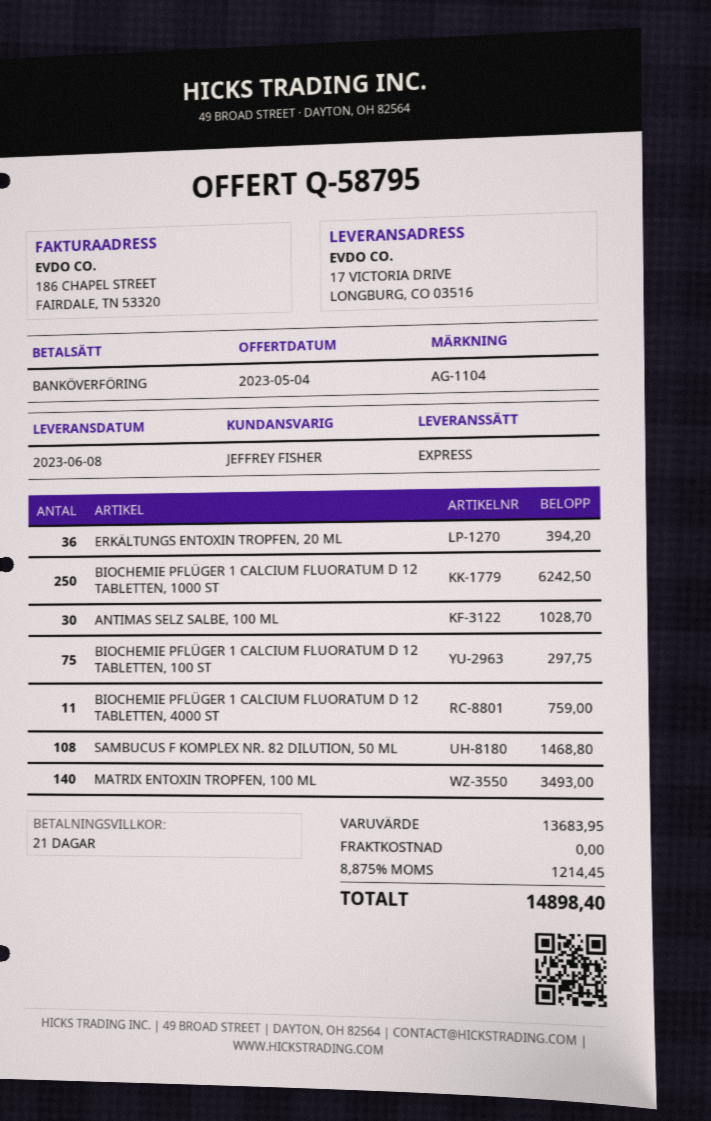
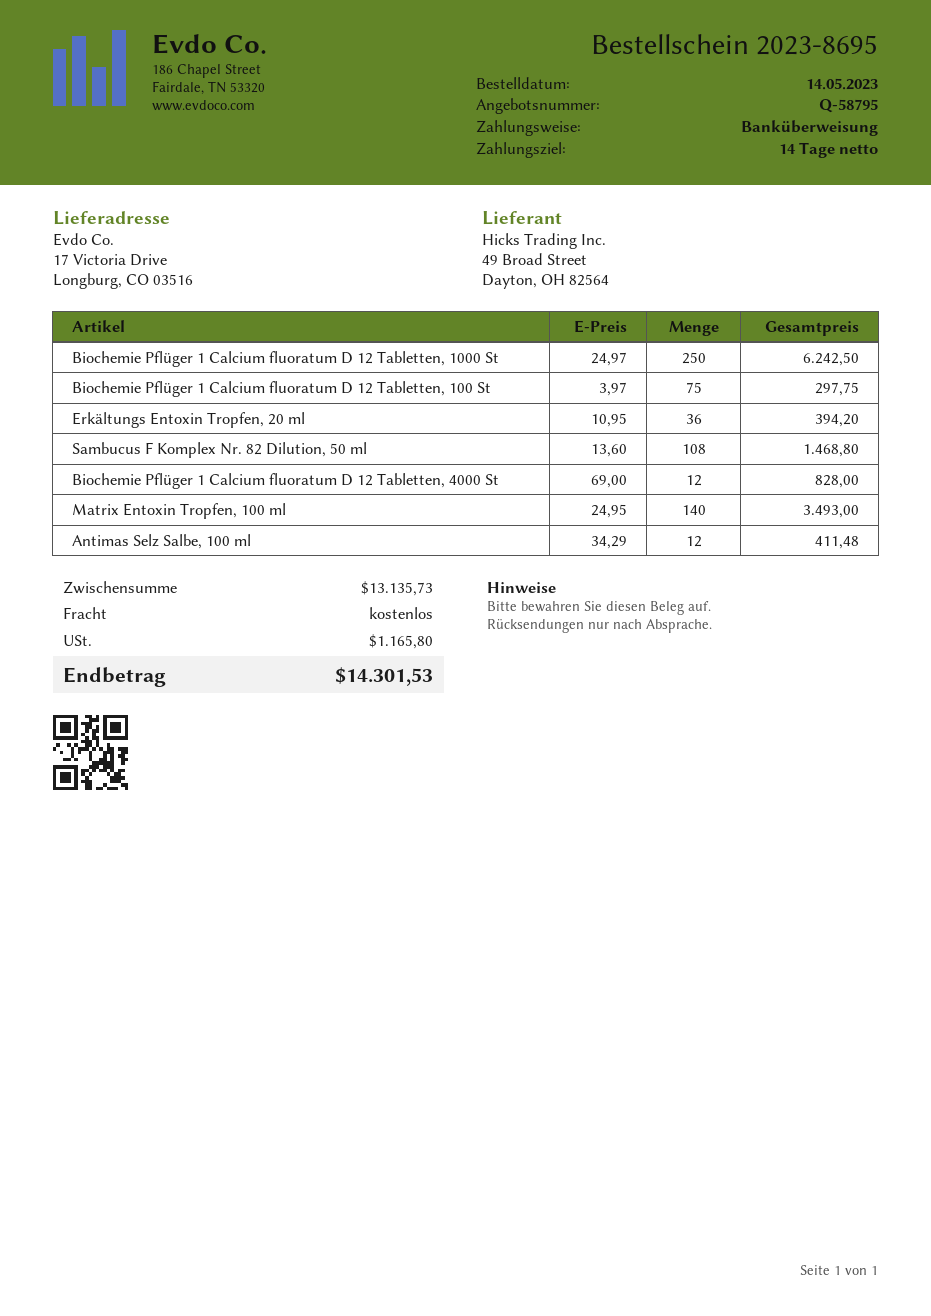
payment terms: 21 days -> 14 days
ANTIMAS SELZ SALBE, 100 ML: 30 for 1028.70 -> 12 for 411.48
BIOCHEMIE PFLÜGER 1 CALCIUM FLUORATUM D 12 TABLETTEN, 4000 ST: 11 for 759.00 -> 12 for 828.00
subtotal: 13683.95 -> 13135.73
tax: 1214.45 -> 1165.80
total: 14898.40 -> 14301.53

